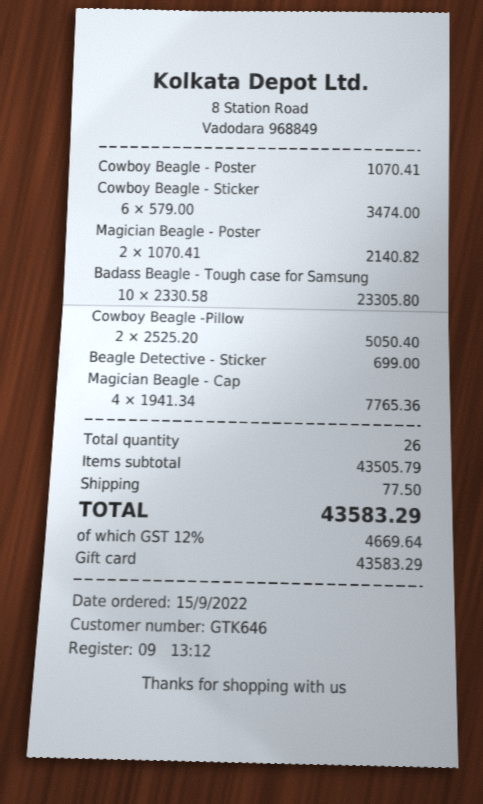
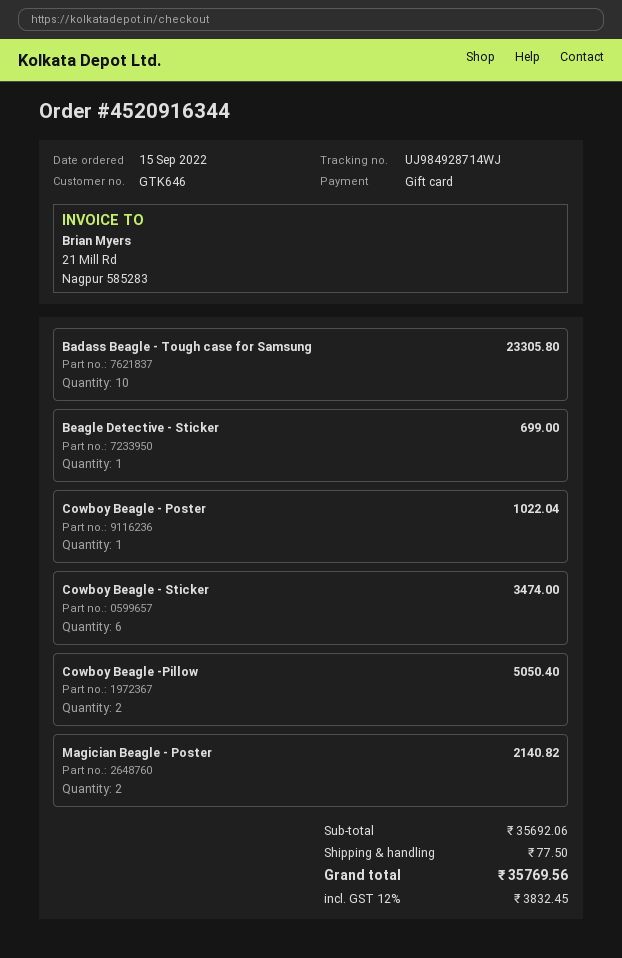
Cowboy Beagle - Poster: 1 for 1070.41 -> 1 for 1022.04
Magician Beagle - Cap: 4 for 7765.36 -> none
subtotal: 43505.79 -> 35692.06
tax: 12% = 4669.64 -> 12% = 3832.45
total: 43583.29 -> 35769.56

